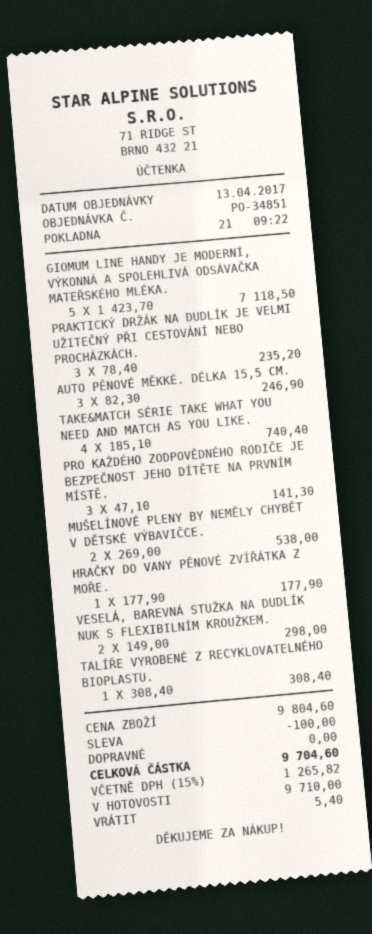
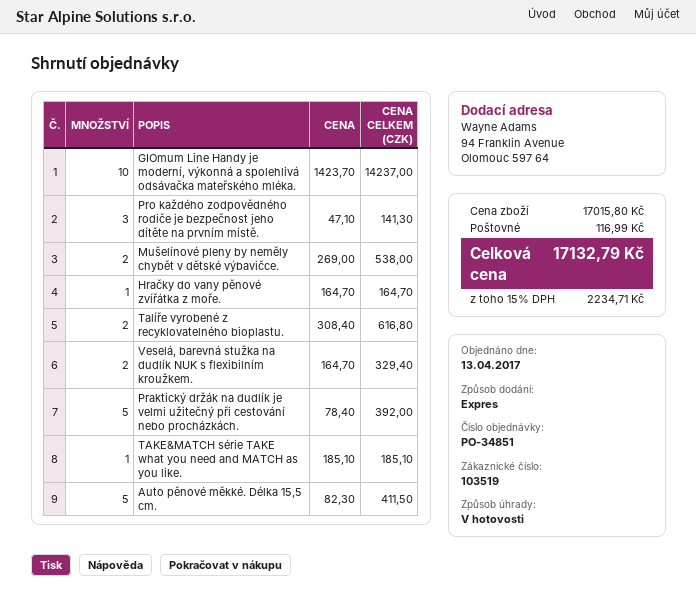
GIOMUM LINE HANDY JE MODERNÍ, VÝKONNÁ A SPOLEHLIVÁ ODSÁVAČKA MATEŘSKÉHO MLÉKA.: 5 x 1423.70 = 7118.50 -> 10 x 1423.70 = 14237.00
PRAKTICKÝ DRŽÁK NA DUDLÍK JE VELMI UŽITEČNÝ PŘI CESTOVÁNÍ NEBO PROCHÁZKÁCH.: 3 x 78.40 = 235.20 -> 5 x 78.40 = 392.00
AUTO PĚNOVÉ MĚKKÉ. DÉLKA 15,5 CM.: 3 x 82.30 = 246.90 -> 5 x 82.30 = 411.50
TAKE&MATCH SÉRIE TAKE WHAT YOU NEED AND MATCH AS YOU LIKE.: 4 x 185.10 = 740.40 -> 1 x 185.10 = 185.10
HRAČKY DO VANY PĚNOVÉ ZVÍŘÁTKA Z MOŘE.: 1 x 177.90 = 177.90 -> 1 x 164.70 = 164.70
VESELÁ, BAREVNÁ STUŽKA NA DUDLÍK NUK S FLEXIBILNÍM KROUŽKEM.: 2 x 149.00 = 298.00 -> 2 x 164.70 = 329.40
TALÍŘE VYROBENÉ Z RECYKLOVATELNÉHO BIOPLASTU.: 1 x 308.40 = 308.40 -> 2 x 308.40 = 616.80
subtotal: 9804.60 -> 17015.80
discount: 100.00 -> none
shipping: 0.00 -> 116.99
tax: 15% = 1265.82 -> 15% = 2234.71
total: 9704.60 -> 17132.79

